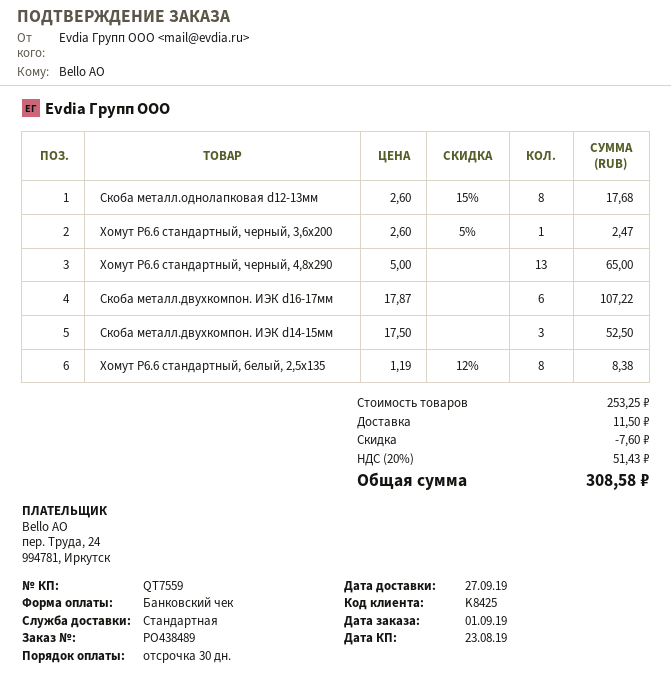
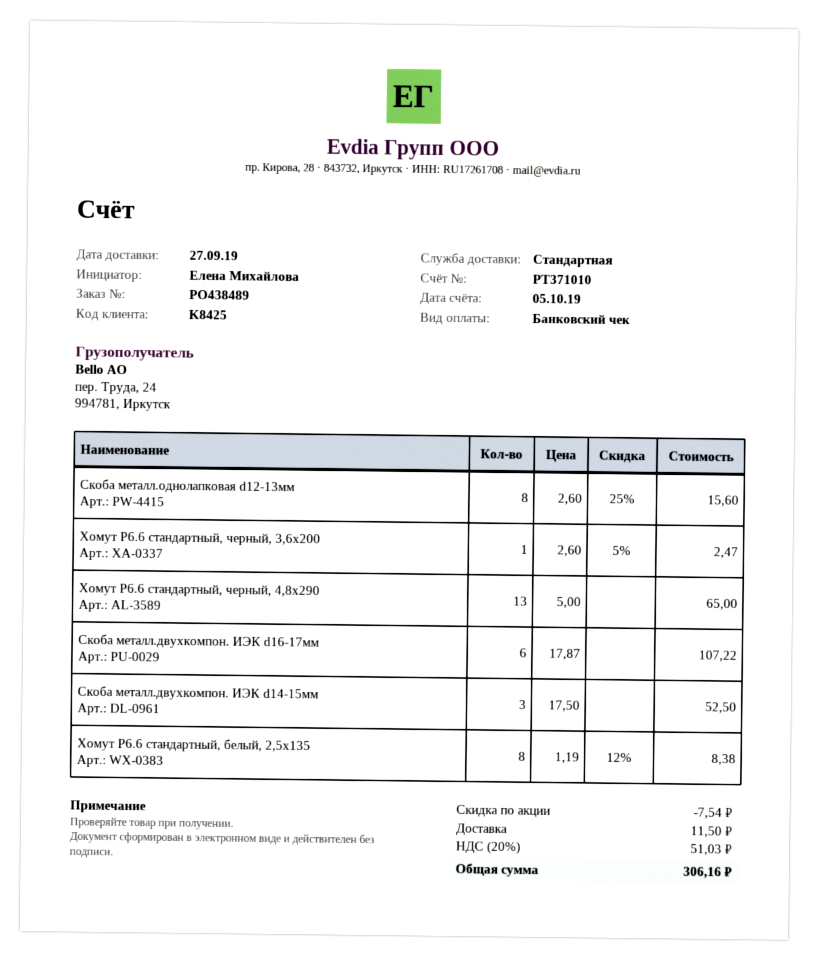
Скоба металл.однолапковая d12-13мм: 8 x 2.60 - 15% = 17.68 -> 8 x 2.60 - 25% = 15.60
discount: 7.60 -> 7.54
tax: 20% = 51.43 -> 20% = 51.03
total: 308.58 -> 306.16

